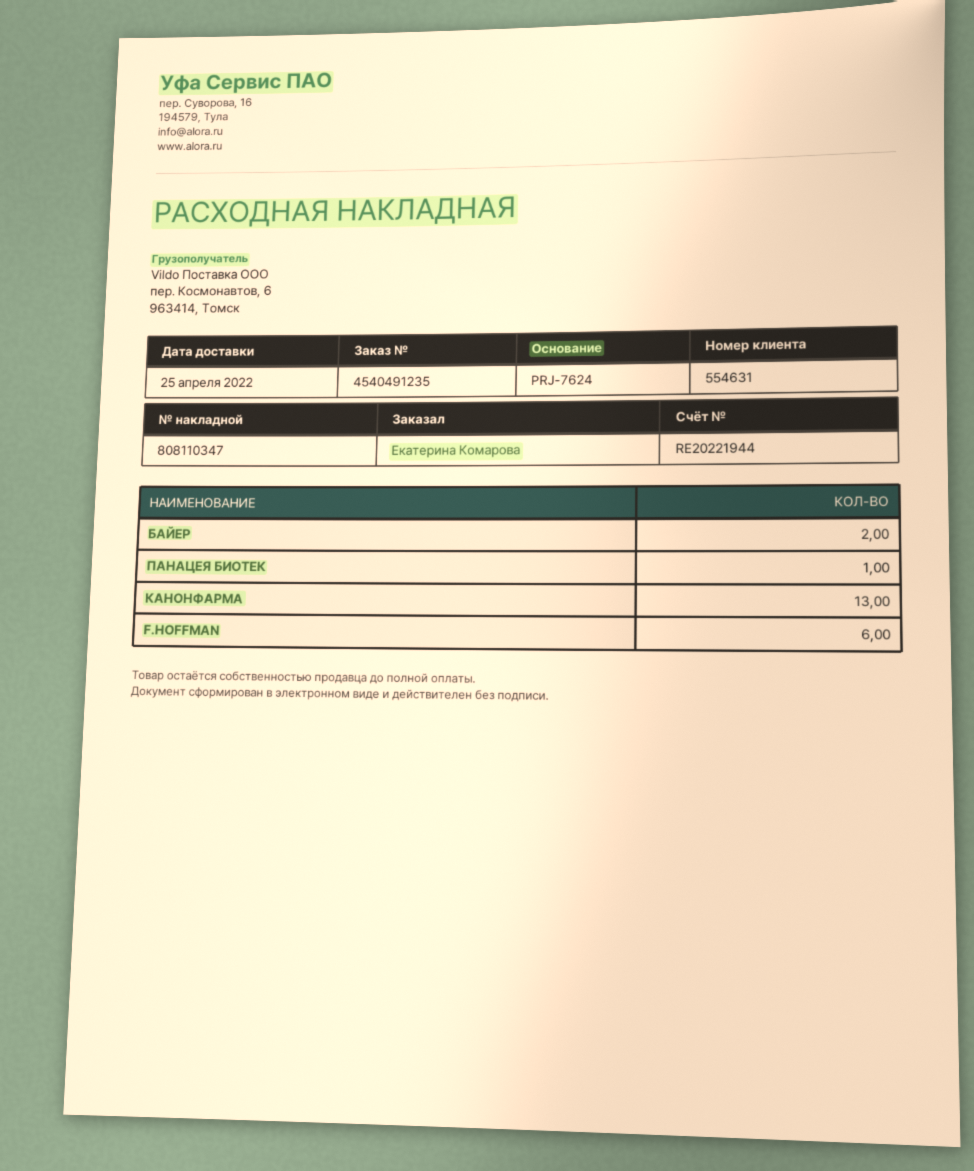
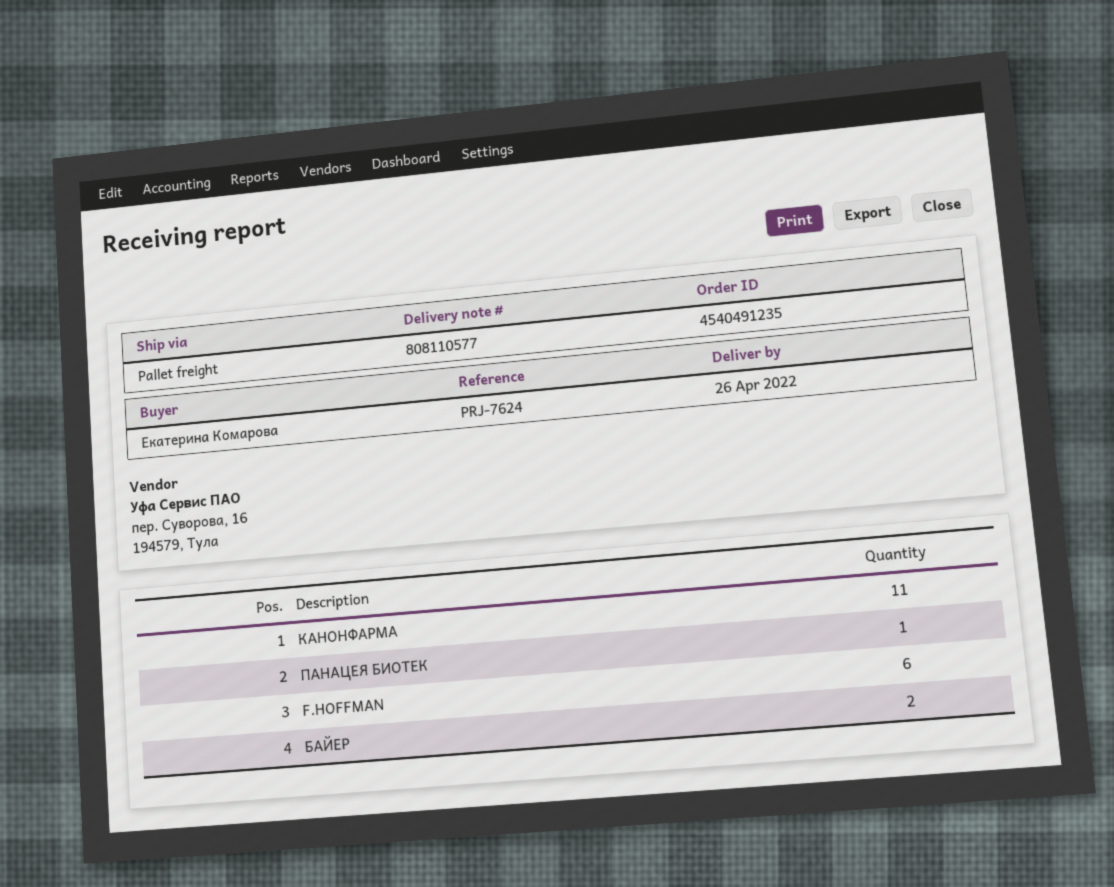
delivery note number: 808110347 -> 808110577
delivery date: 2022-04-25 -> 2022-04-26
КАНОНФАРМА: 13 -> 11

